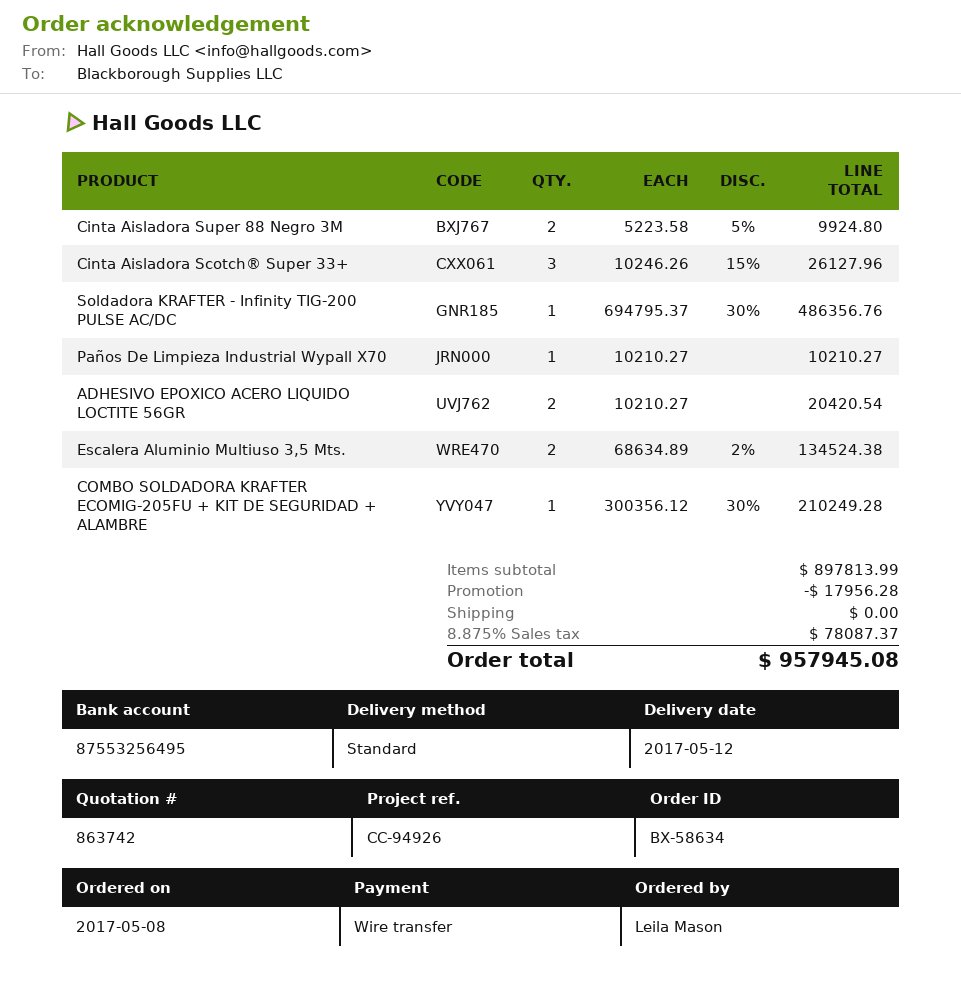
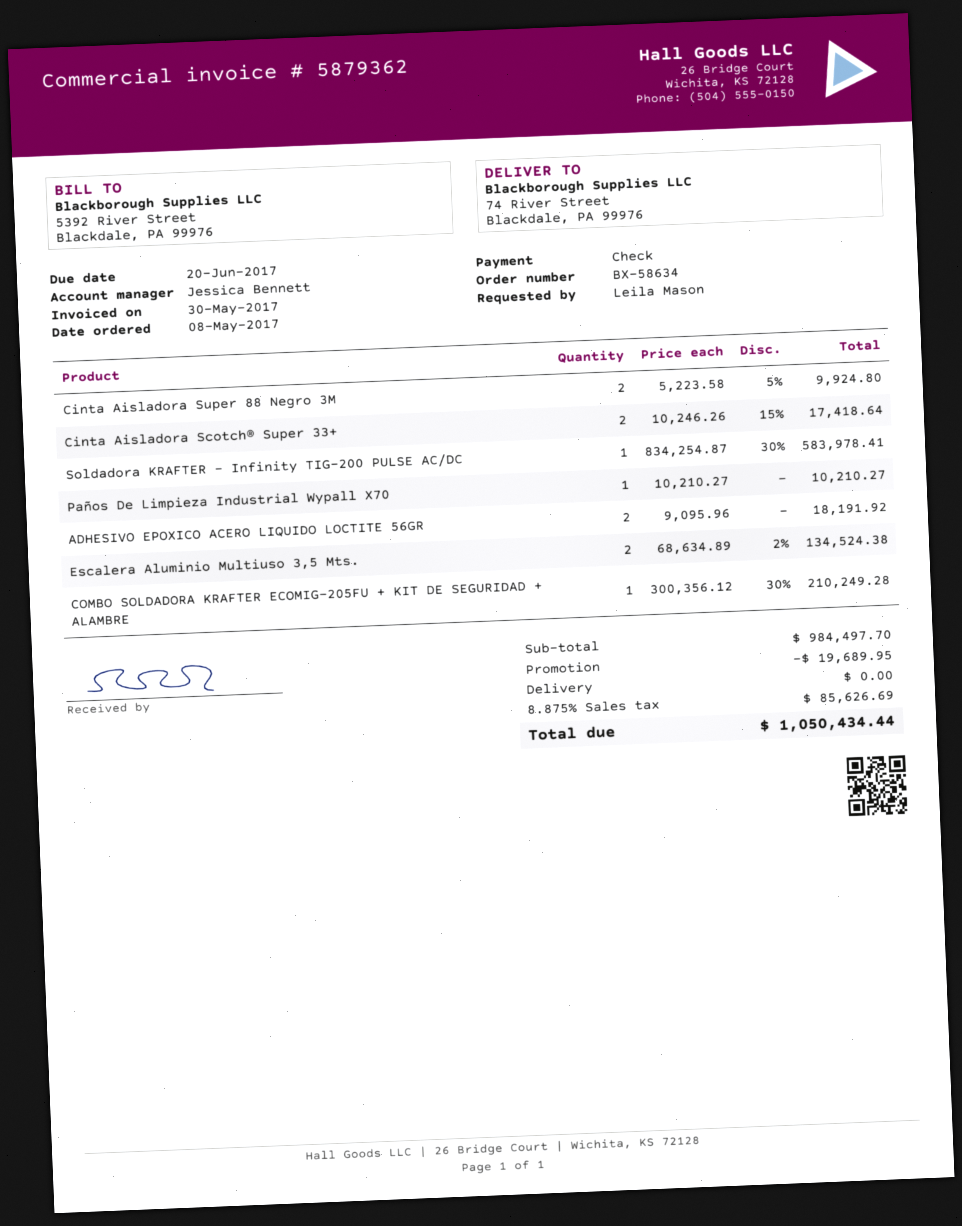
payment method: bank transfer -> cheque
Cinta Aisladora Scotch® Super 33+: 3 x 10246.26 - 15% = 26127.96 -> 2 x 10246.26 - 15% = 17418.64
Soldadora KRAFTER - Infinity TIG-200 PULSE AC/DC: 1 x 694795.37 - 30% = 486356.76 -> 1 x 834254.87 - 30% = 583978.41
ADHESIVO EPOXICO ACERO LIQUIDO LOCTITE 56GR: 2 x 10210.27 = 20420.54 -> 2 x 9095.96 = 18191.92
subtotal: 897813.99 -> 984497.70
discount: 17956.28 -> 19689.95
tax: 8.875% = 78087.37 -> 8.875% = 85626.69
total: 957945.08 -> 1050434.44

